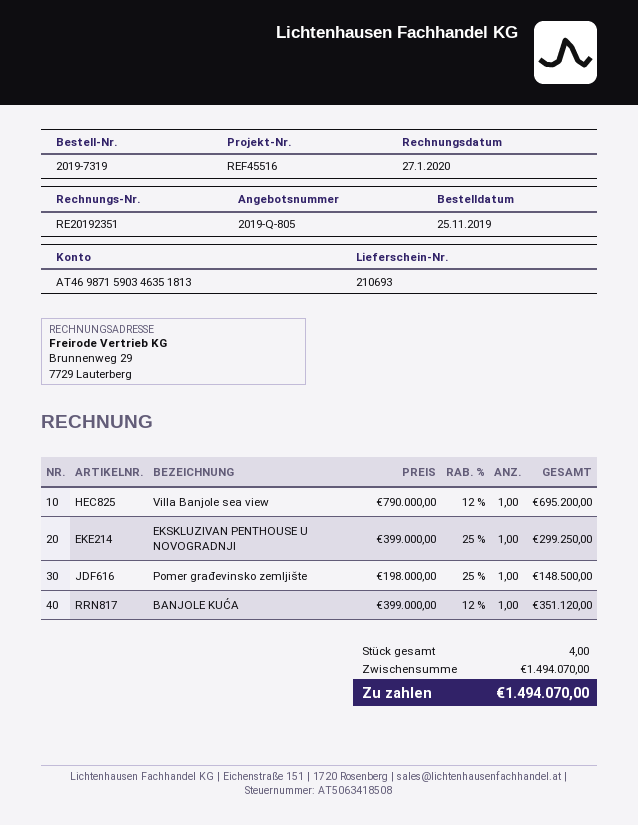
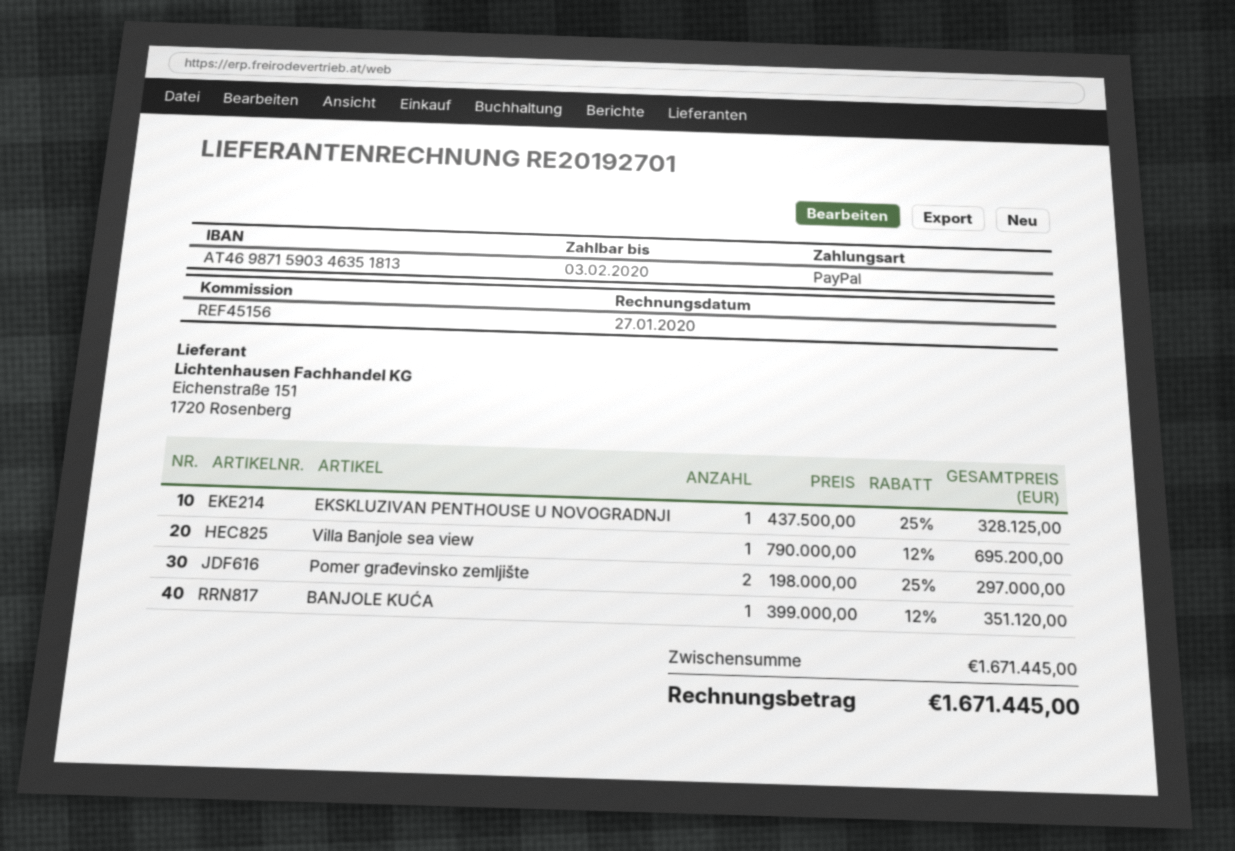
invoice number: RE20192351 -> RE20192701
reference: REF45516 -> REF45156
EKSKLUZIVAN PENTHOUSE U NOVOGRADNJI: 1 x 399000.00 - 25% = 299250.00 -> 1 x 437500.00 - 25% = 328125.00
Pomer građevinsko zemljište: 1 x 198000.00 - 25% = 148500.00 -> 2 x 198000.00 - 25% = 297000.00
subtotal: 1494070.00 -> 1671445.00
total: 1494070.00 -> 1671445.00

